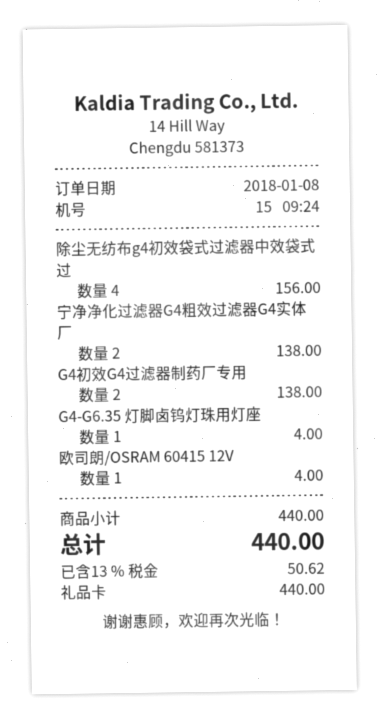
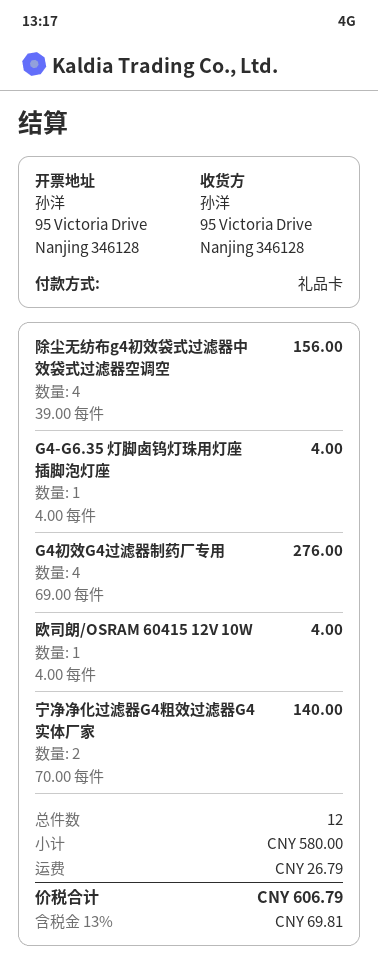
宁净净化过滤器G4粗效过滤器G4实体厂: 2 for 138.00 -> 2 for 140.00
G4初效G4过滤器制药厂专用: 2 for 138.00 -> 4 for 276.00
subtotal: 440.00 -> 580.00
shipping: none -> 26.79
tax: 13% = 50.62 -> 13% = 69.81
total: 440.00 -> 606.79

